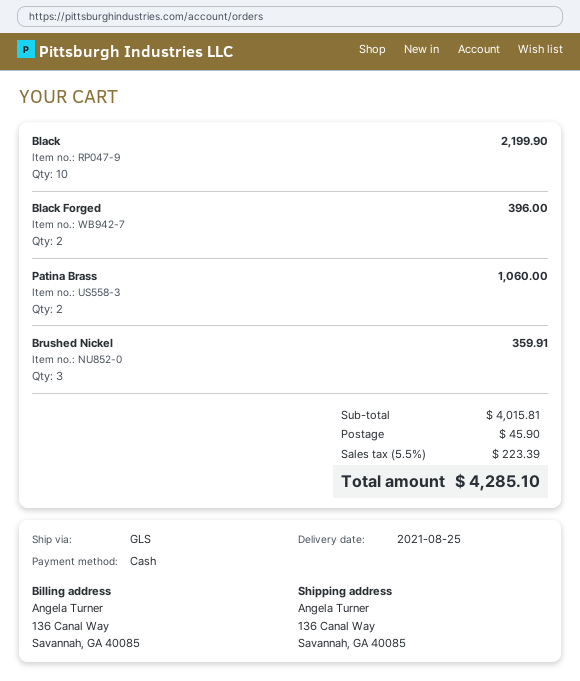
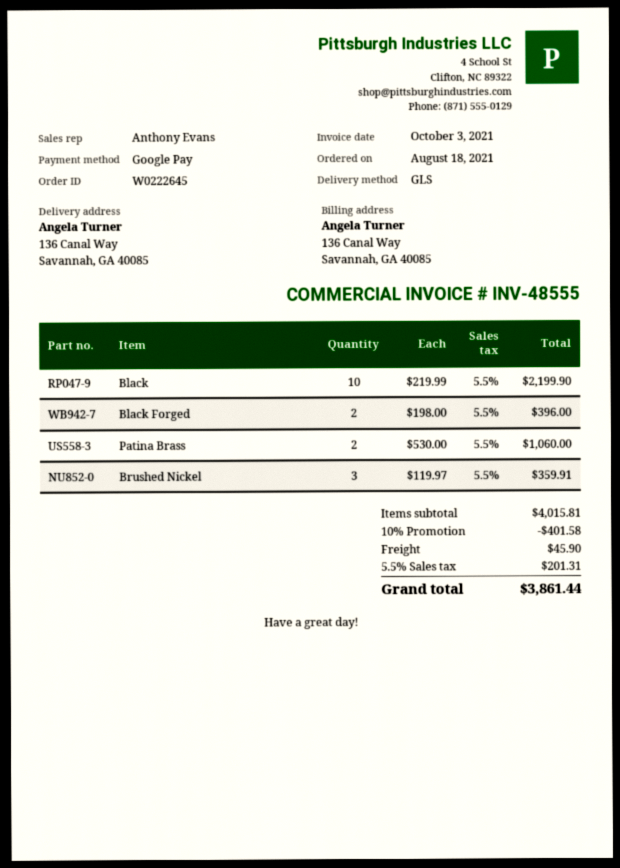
payment method: cash -> Google Pay
discount: none -> 10% = 401.58
tax: 5.5% = 223.39 -> 5.5% = 201.31
total: 4285.10 -> 3861.44

